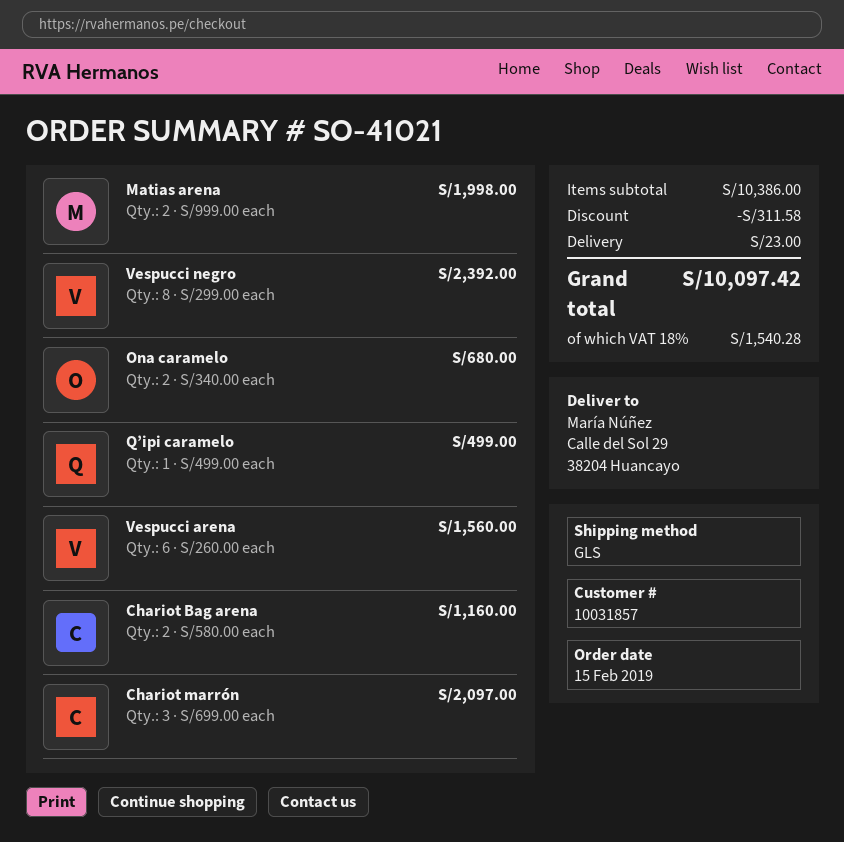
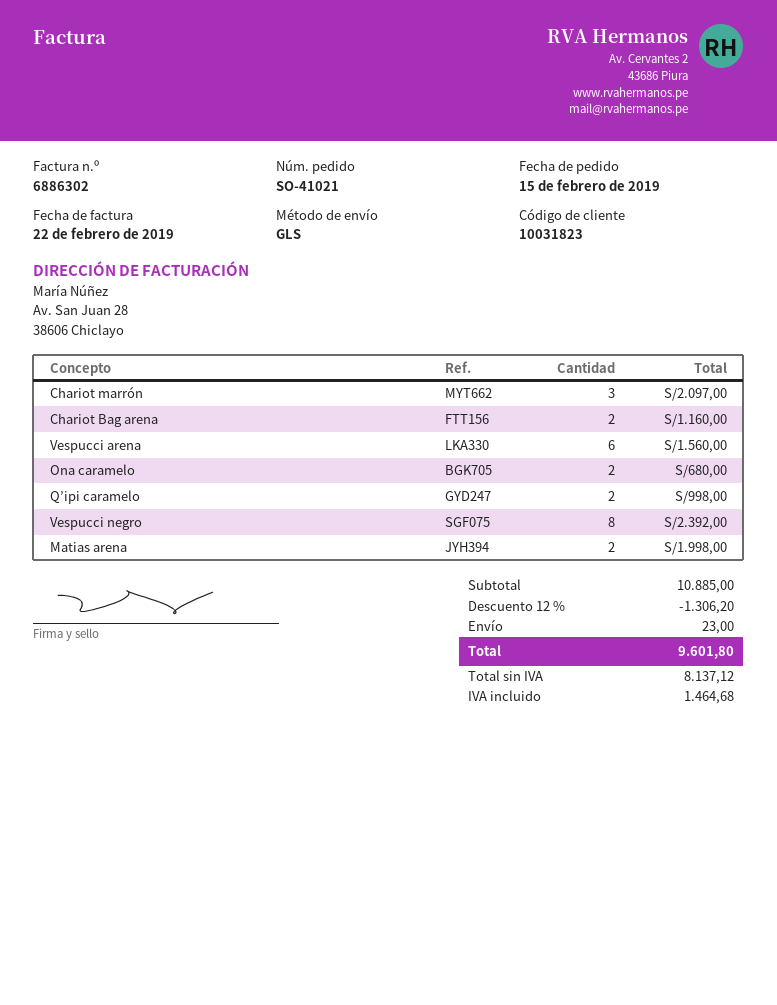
customer number: 10031857 -> 10031823
Q’ipi caramelo: 1 for 499.00 -> 2 for 998.00
subtotal: 10386.00 -> 10885.00
discount: 311.58 -> 1306.20
tax: 1540.28 -> 1464.68
total: 10097.42 -> 9601.80

